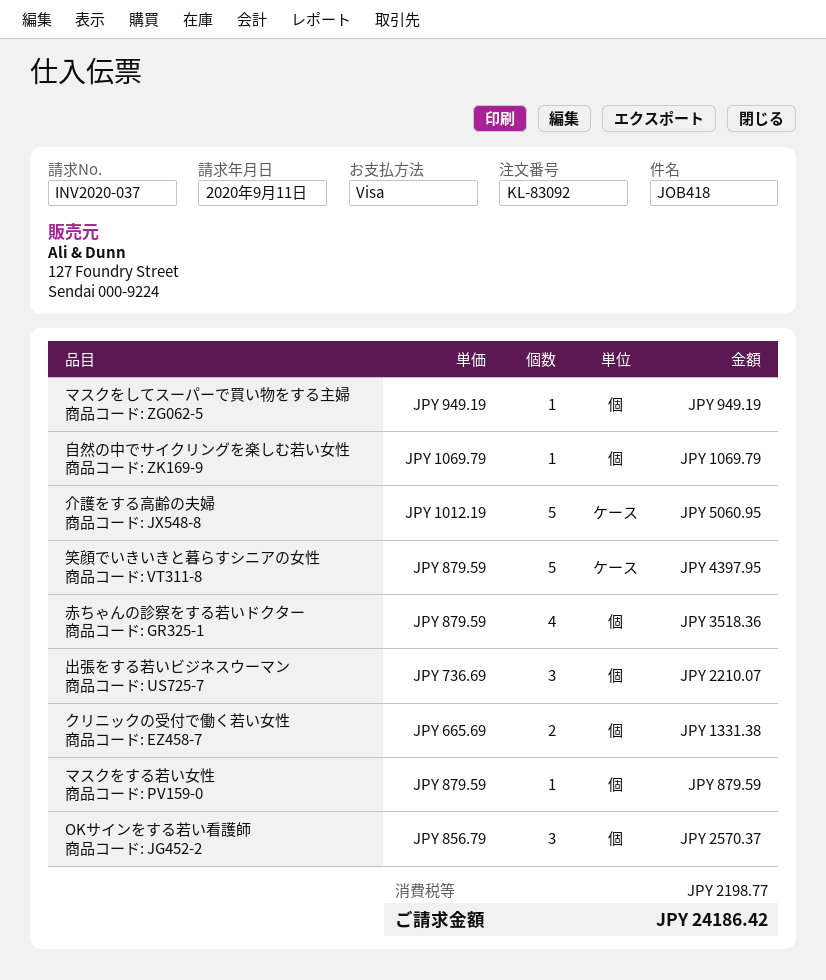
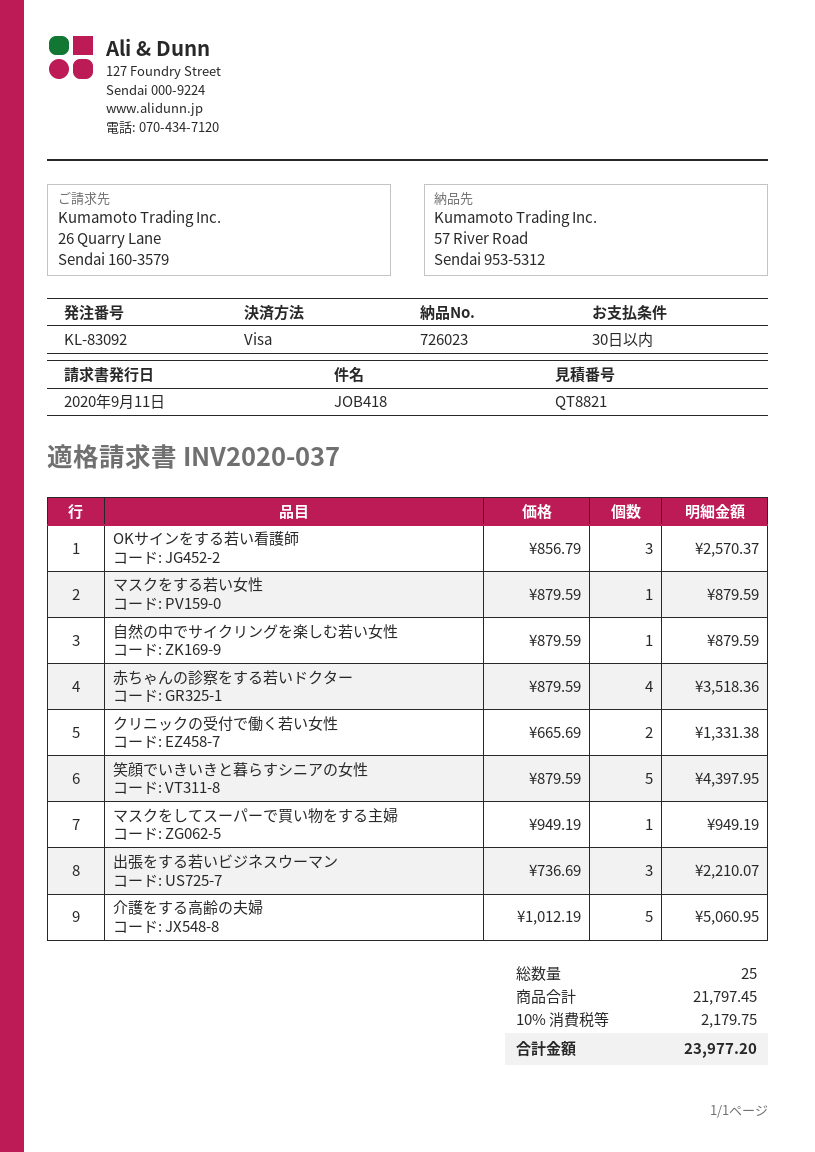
自然の中でサイクリングを楽しむ若い女性: 1 x 1069.79 = 1069.79 -> 1 x 879.59 = 879.59
tax: 2198.77 -> 2179.75
total: 24186.42 -> 23977.20

